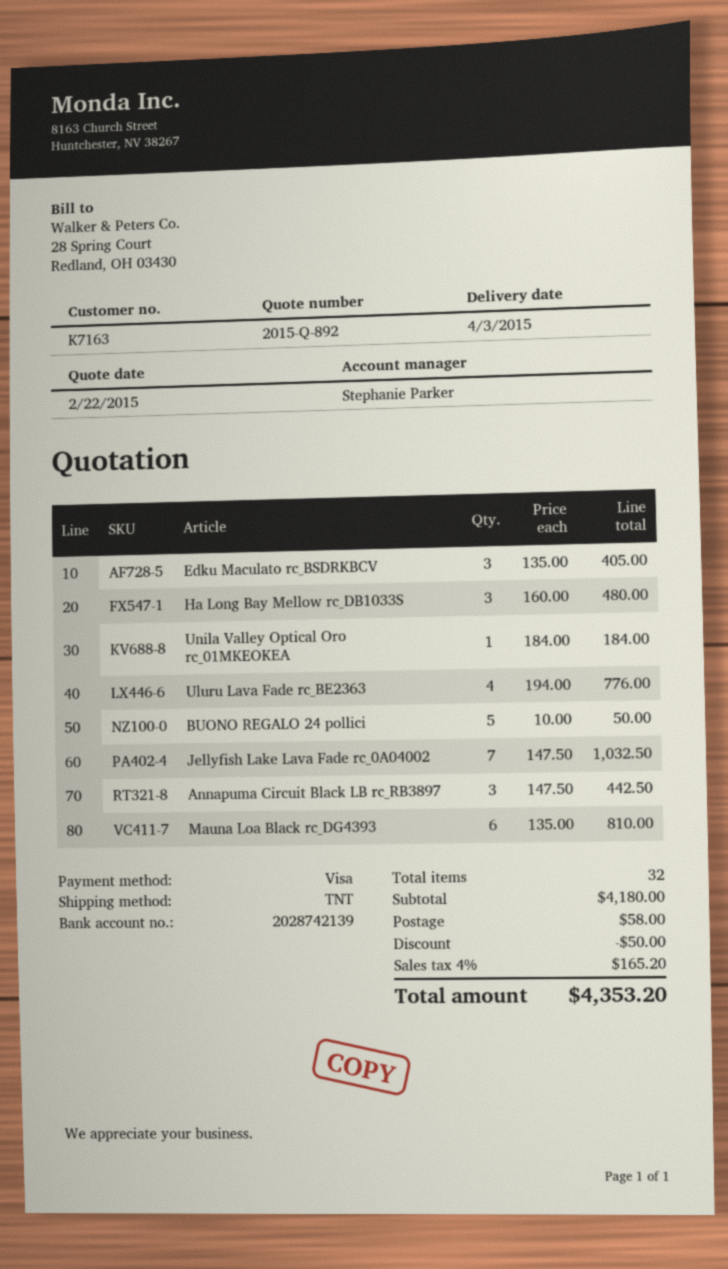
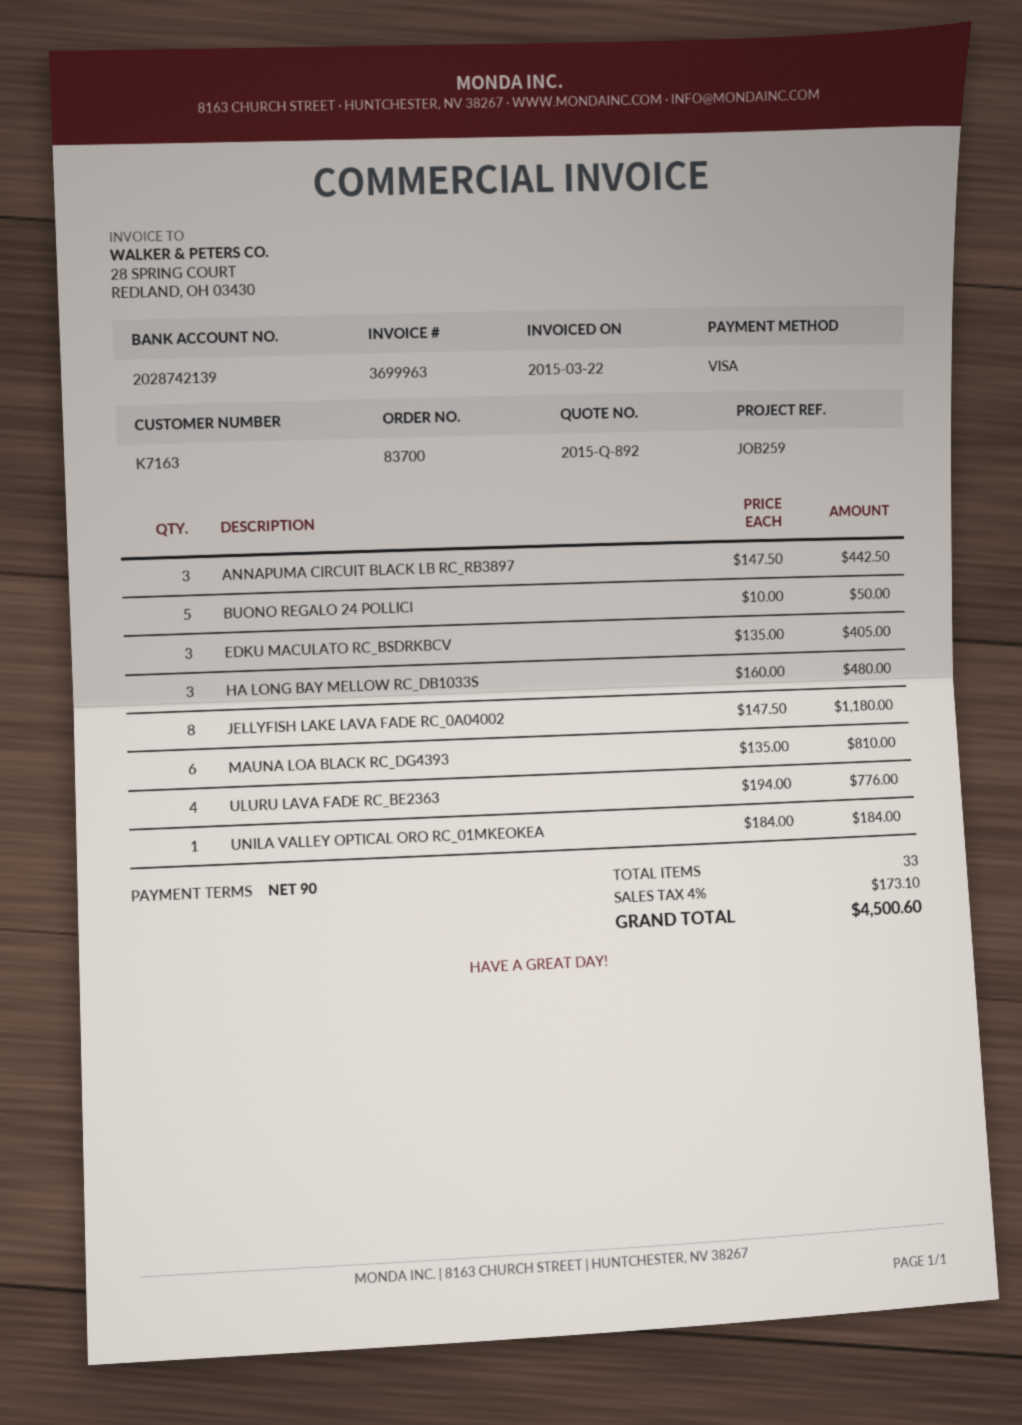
Jellyfish Lake Lava Fade rc_0A04002: 7 x 147.50 = 1032.50 -> 8 x 147.50 = 1180.00
total quantity: 32 -> 33
discount: 50.00 -> none
shipping: 58.00 -> none
tax: 4% = 165.20 -> 4% = 173.10
total: 4353.20 -> 4500.60

